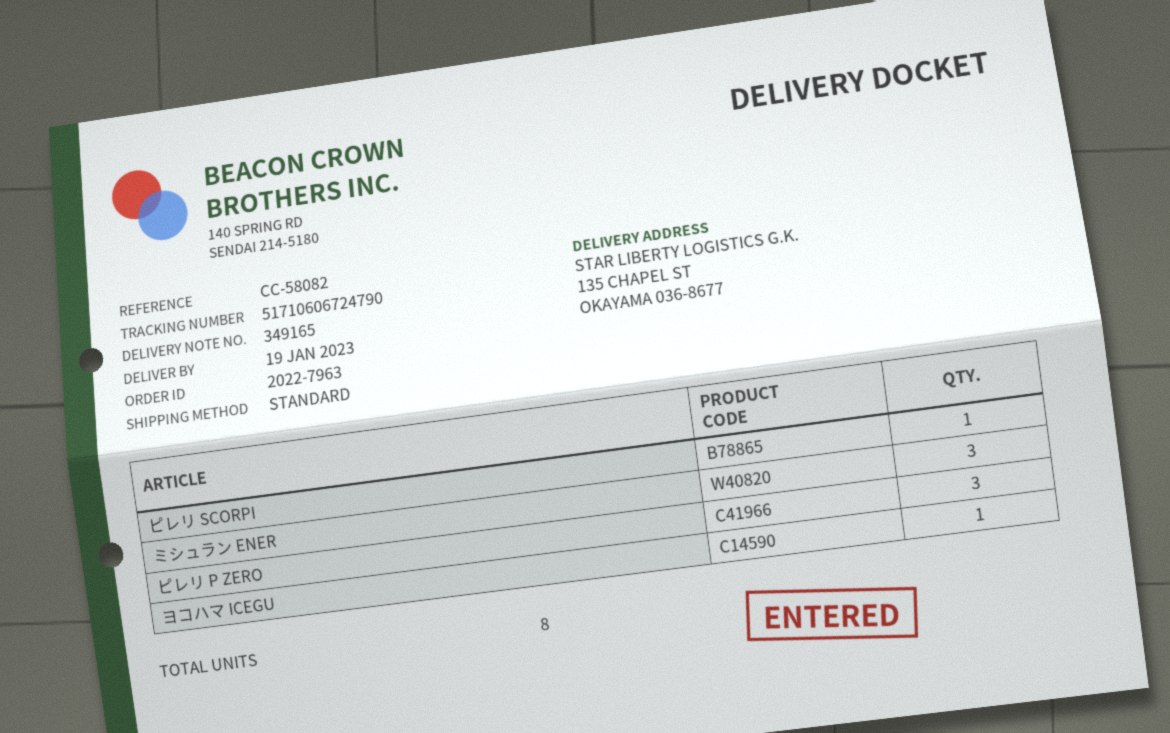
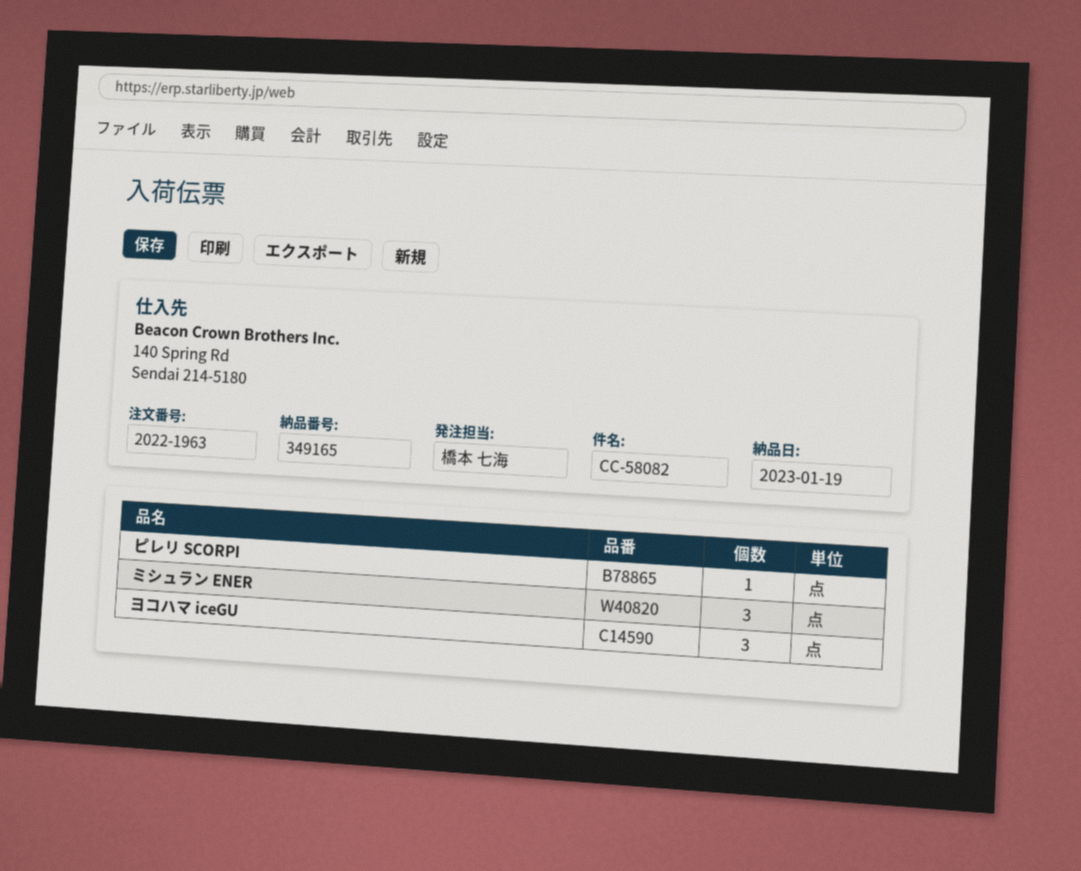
order number: 2022-7963 -> 2022-1963
ピレリ P ZERO: 3 -> none
ヨコハマ ICEGU: 1 -> 3

